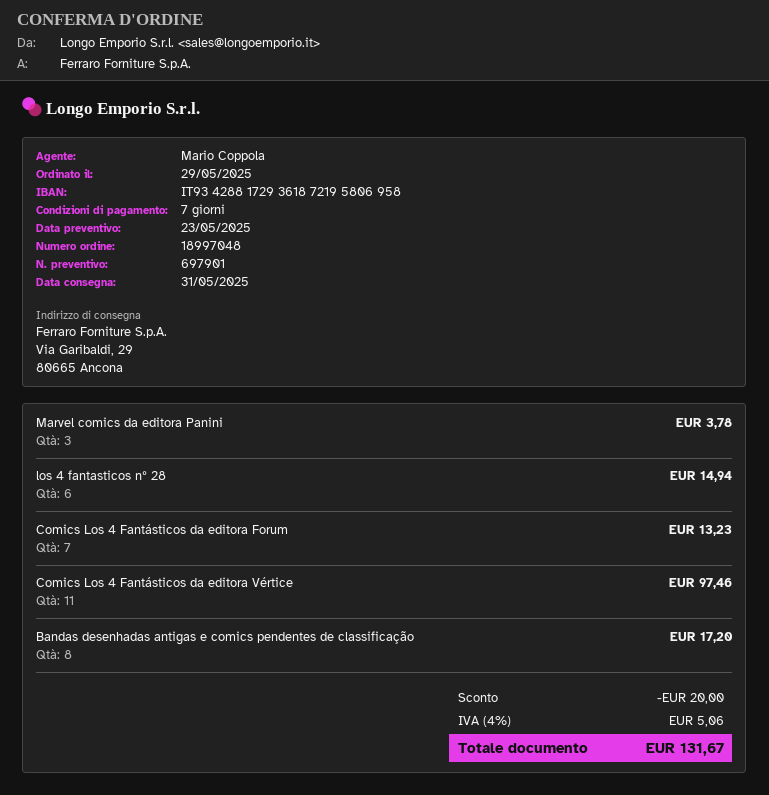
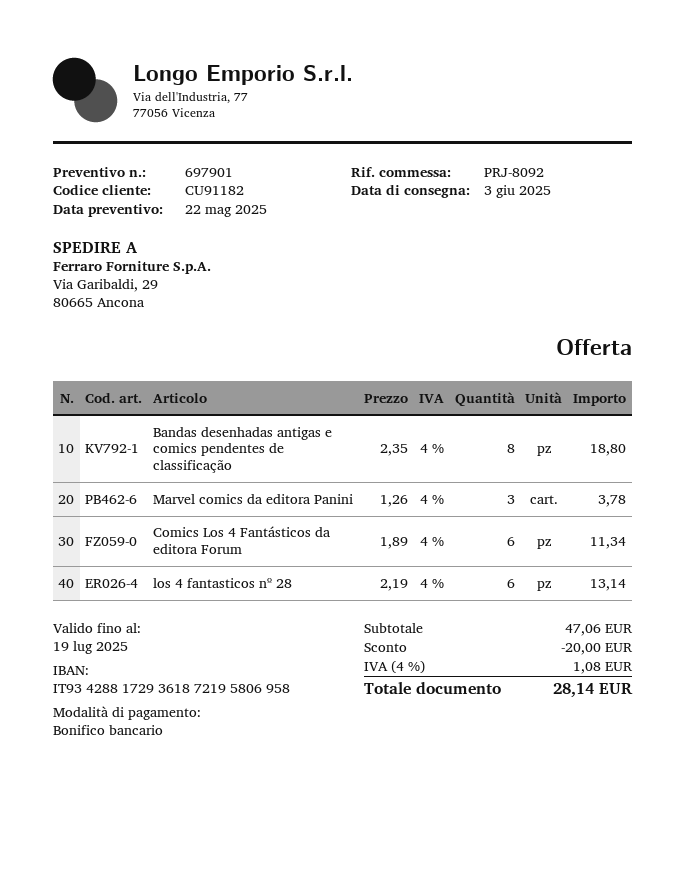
quote date: 2025-05-23 -> 2025-05-22
delivery date: 2025-05-31 -> 2025-06-03
los 4 fantasticos nº 28: 6 for 14.94 -> 6 for 13.14
Comics Los 4 Fantásticos da editora Forum: 7 for 13.23 -> 6 for 11.34
Comics Los 4 Fantásticos da editora Vértice: 11 for 97.46 -> none
Bandas desenhadas antigas e comics pendentes de classificação: 8 for 17.20 -> 8 for 18.80
tax: 4% = 5.06 -> 4% = 1.08
total: 131.67 -> 28.14

